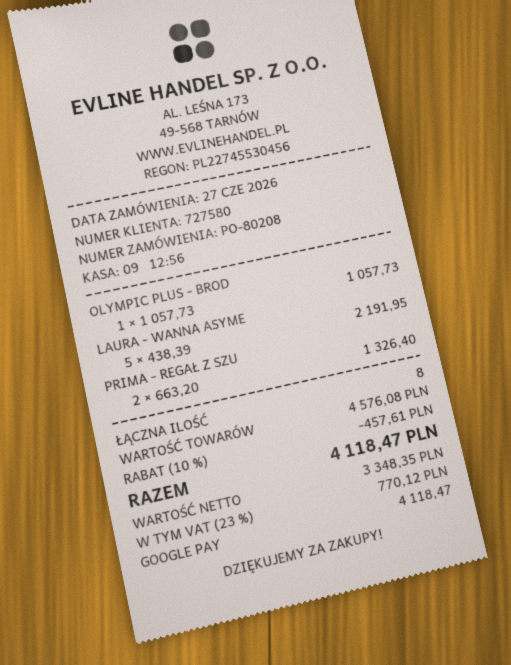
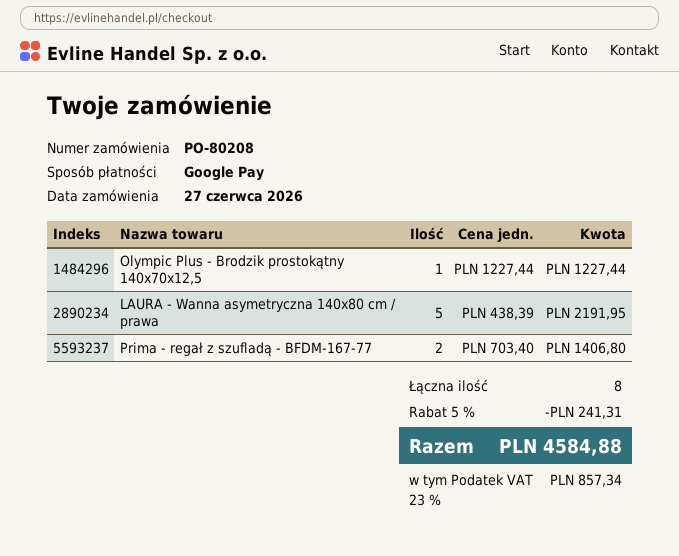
OLYMPIC PLUS - BROD: 1 x 1057.73 = 1057.73 -> 1 x 1227.44 = 1227.44
PRIMA - REGAŁ Z SZU: 2 x 663.20 = 1326.40 -> 2 x 703.40 = 1406.80
discount: 10% = 457.61 -> 5% = 241.31
tax: 23% = 770.12 -> 23% = 857.34
total: 4118.47 -> 4584.88

